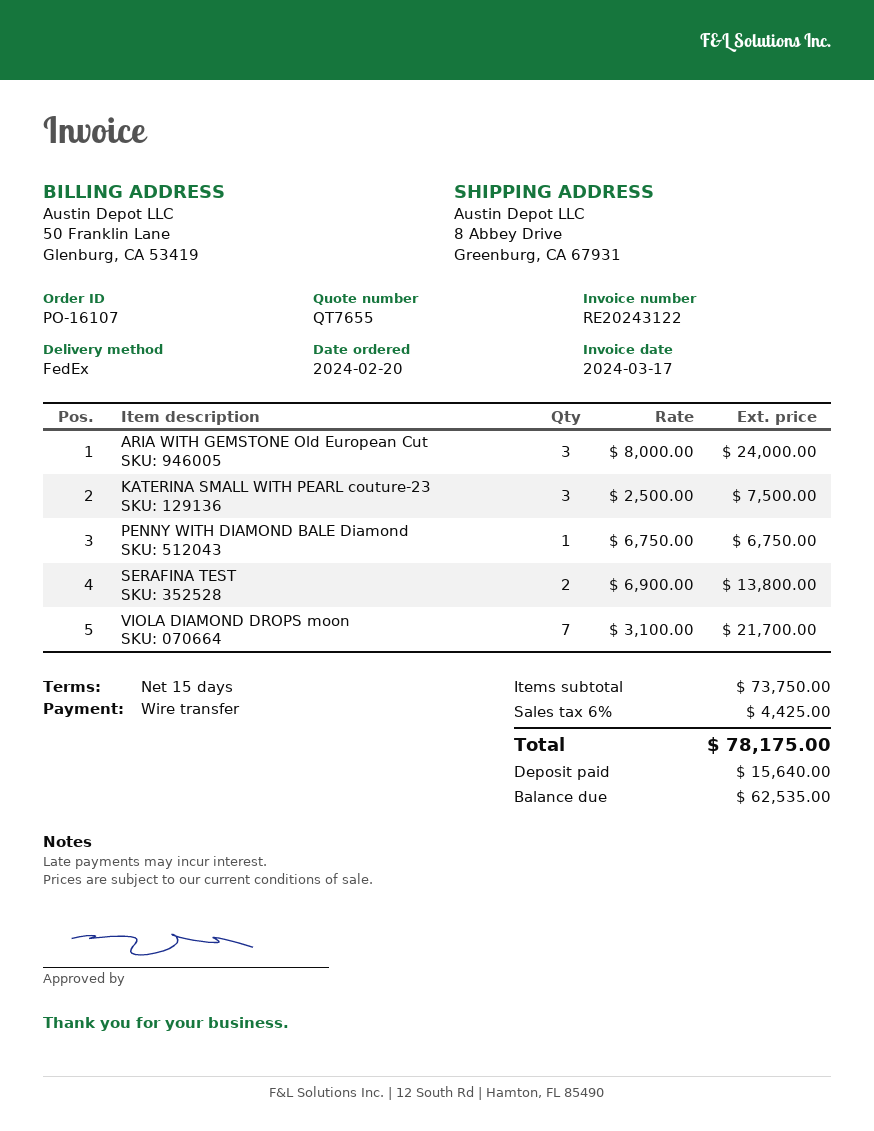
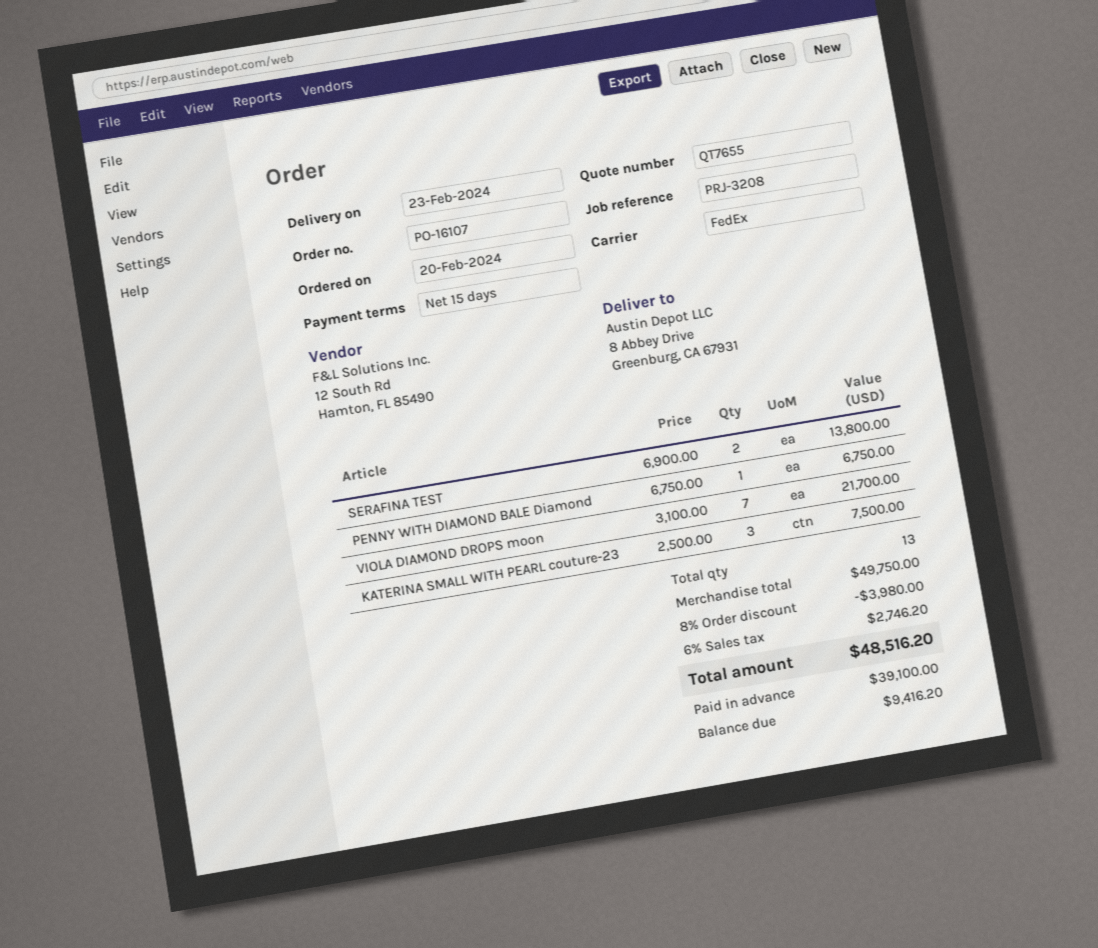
ARIA WITH GEMSTONE Old European Cut: 3 x 8000.00 = 24000.00 -> none
subtotal: 73750.00 -> 49750.00
discount: none -> 8% = 3980.00
tax: 6% = 4425.00 -> 6% = 2746.20
total: 78175.00 -> 48516.20
deposit: 15640.00 -> 39100.00
balance: 62535.00 -> 9416.20

